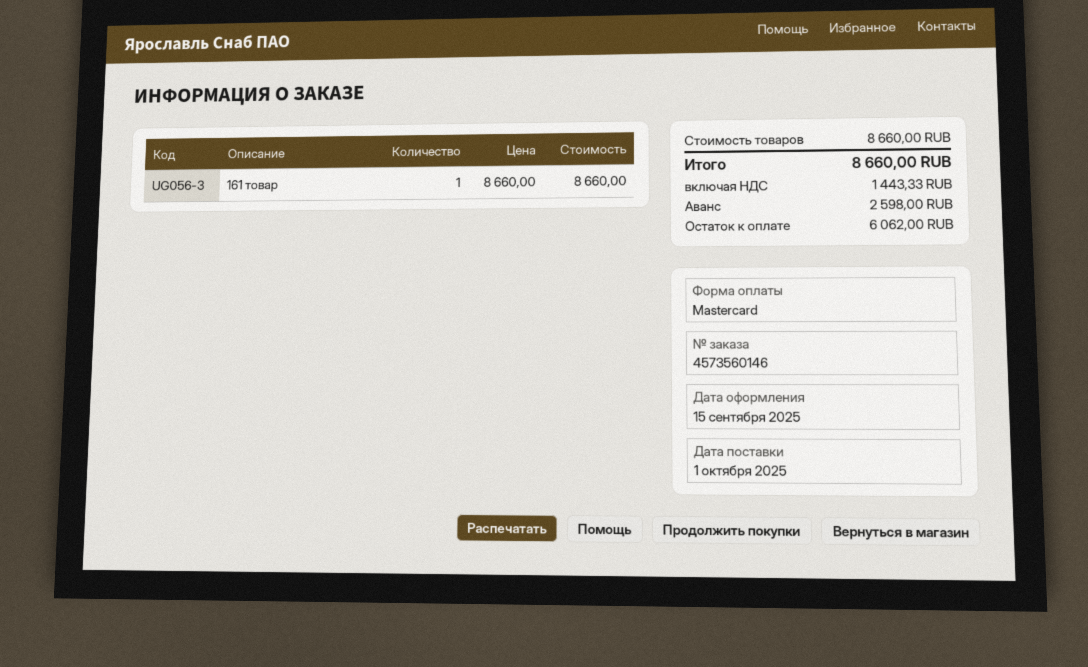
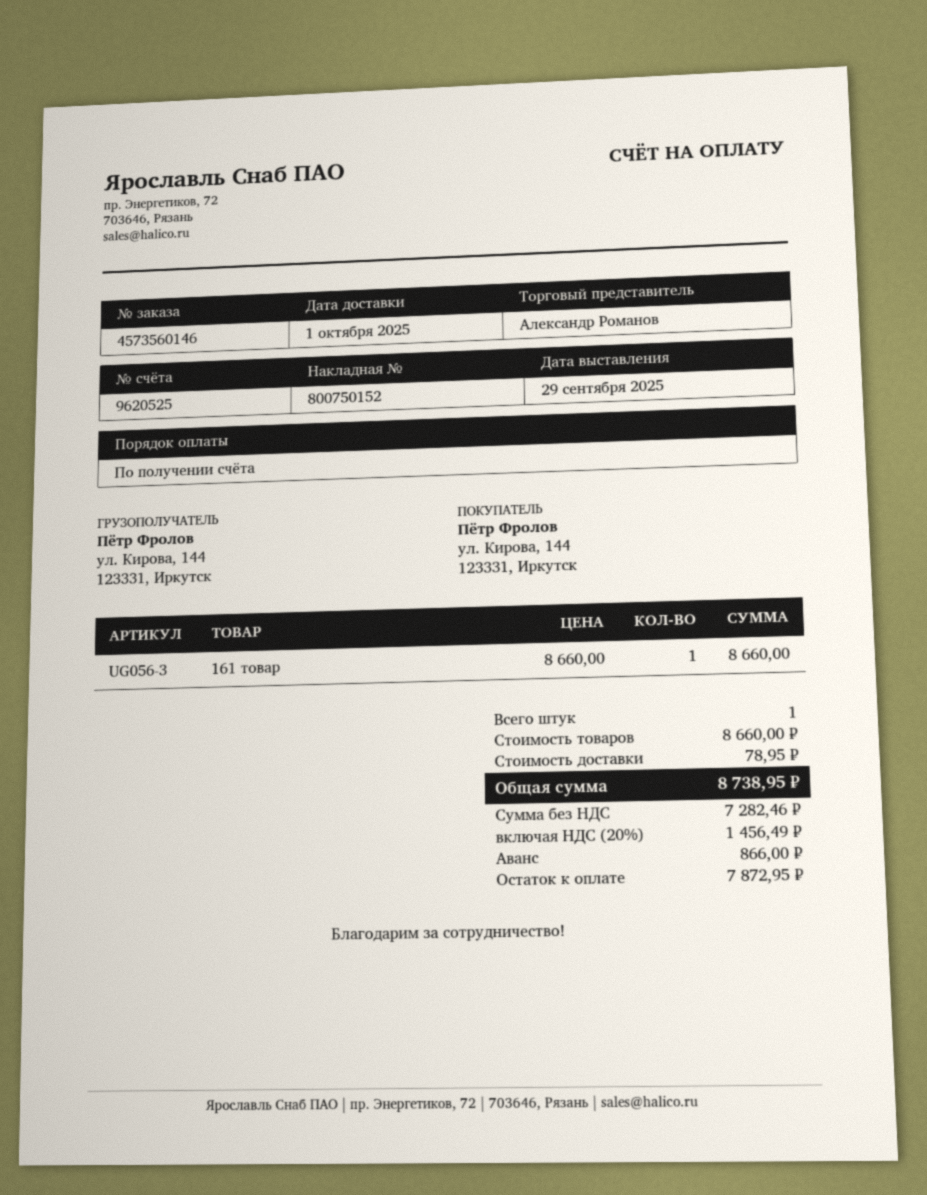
shipping: none -> 78.95
tax: 1443.33 -> 1456.49
total: 8660.00 -> 8738.95
deposit: 2598.00 -> 866.00
balance: 6062.00 -> 7872.95

